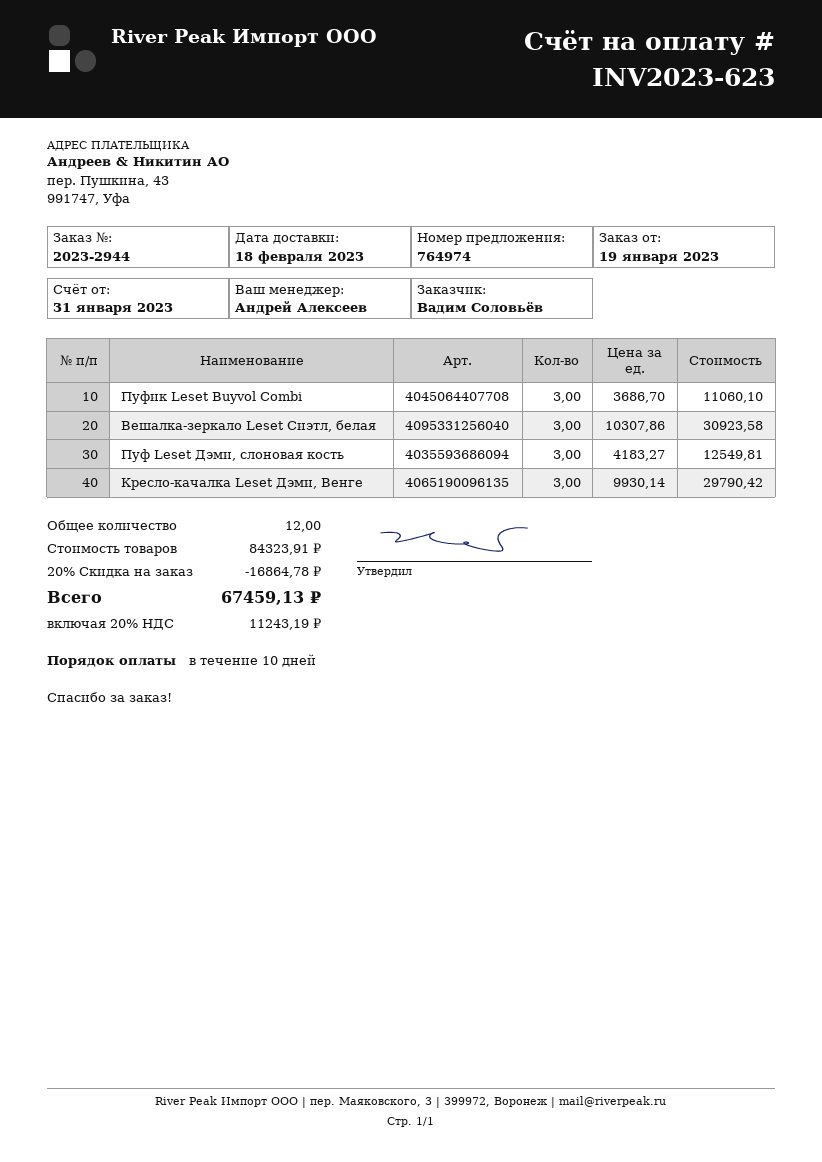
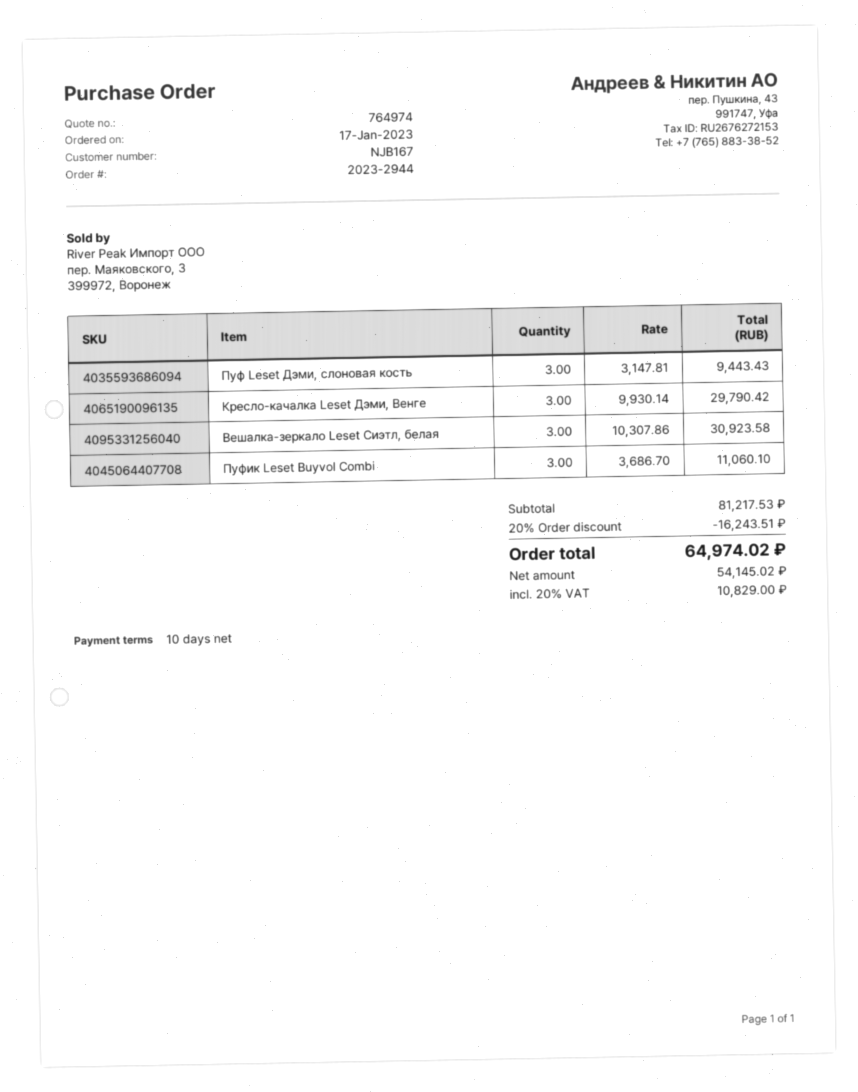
order date: 2023-01-19 -> 2023-01-17
Пуф Leset Дэми, слоновая кость: 3 x 4183.27 = 12549.81 -> 3 x 3147.81 = 9443.43
subtotal: 84323.91 -> 81217.53
discount: 20% = 16864.78 -> 20% = 16243.51
tax: 20% = 11243.19 -> 20% = 10829.00
total: 67459.13 -> 64974.02

